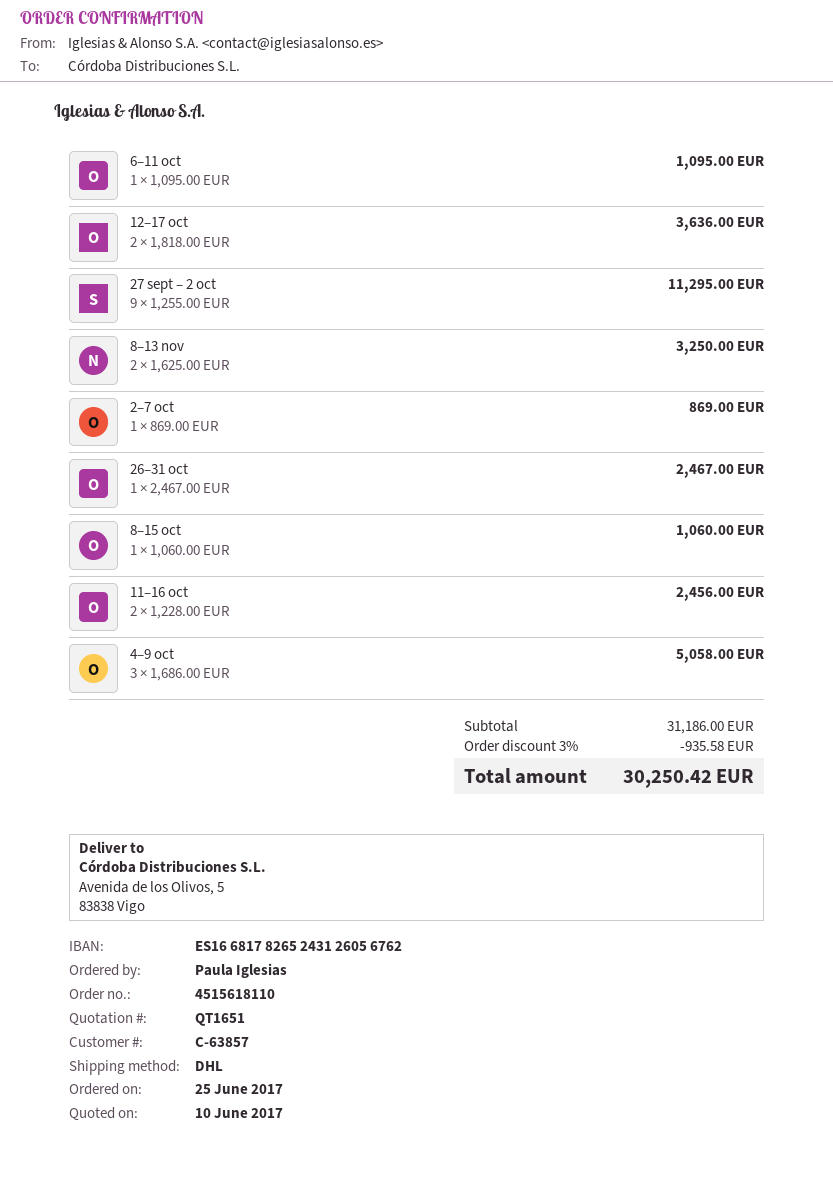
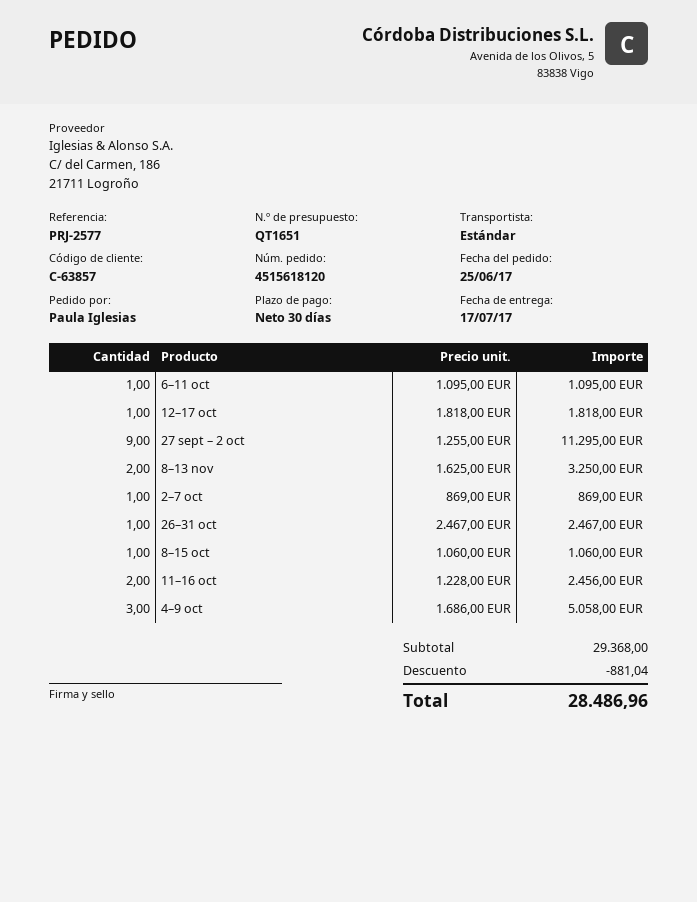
order number: 4515618110 -> 4515618120
shipping method: DHL -> standard
12–17 oct: 2 x 1818.00 = 3636.00 -> 1 x 1818.00 = 1818.00
subtotal: 31186.00 -> 29368.00
discount: 935.58 -> 881.04
total: 30250.42 -> 28486.96

